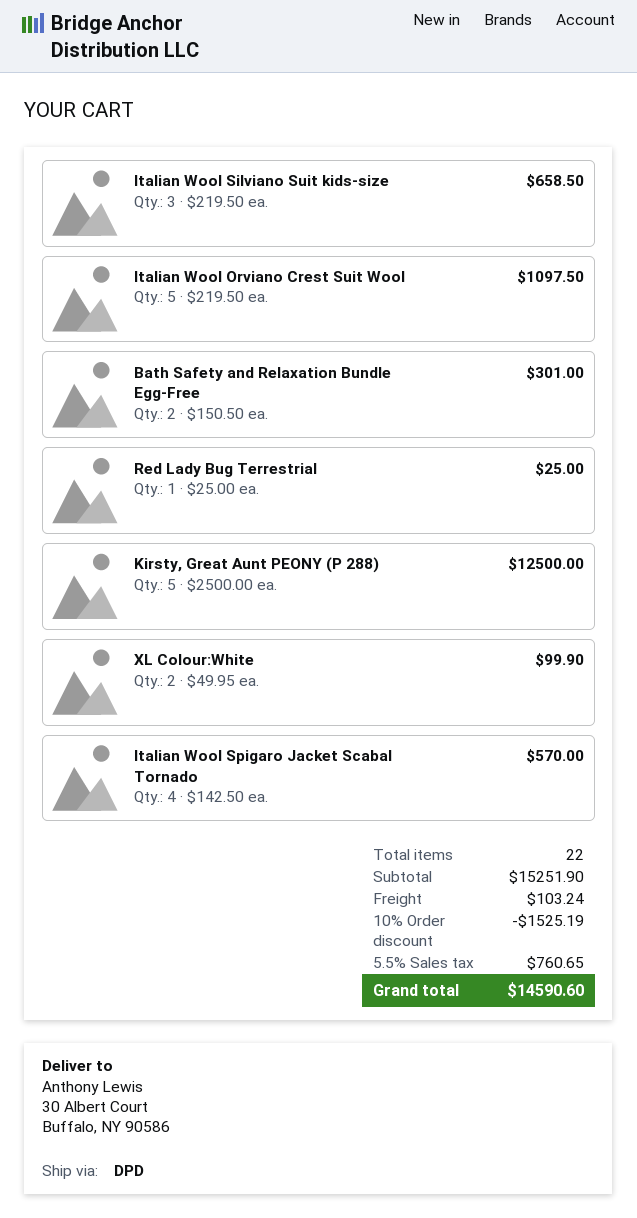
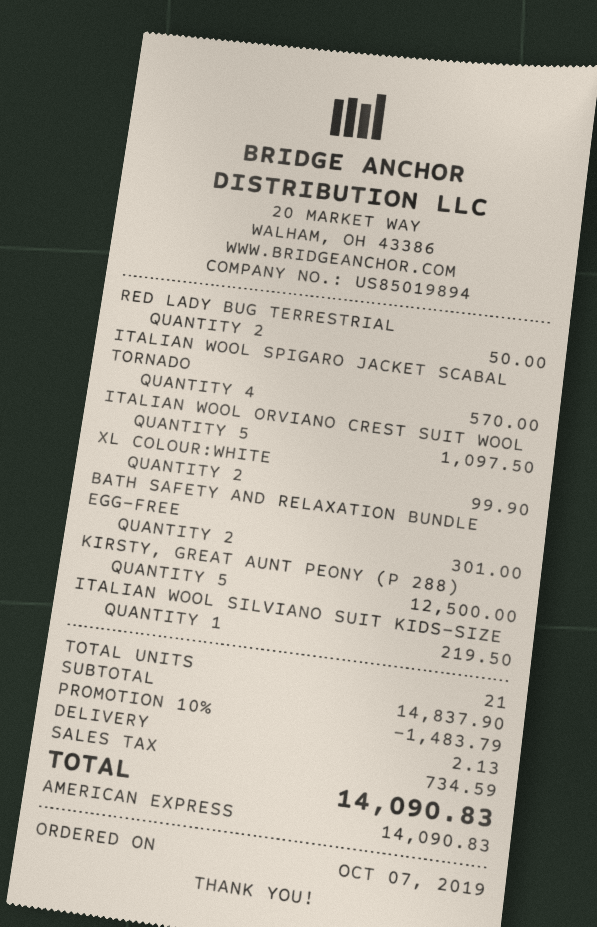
Italian Wool Silviano Suit kids-size: 3 for 658.50 -> 1 for 219.50
Red Lady Bug Terrestrial: 1 for 25.00 -> 2 for 50.00
total quantity: 22 -> 21
subtotal: 15251.90 -> 14837.90
discount: 10% = 1525.19 -> 10% = 1483.79
shipping: 103.24 -> 2.13
tax: 760.65 -> 734.59
total: 14590.60 -> 14090.83

